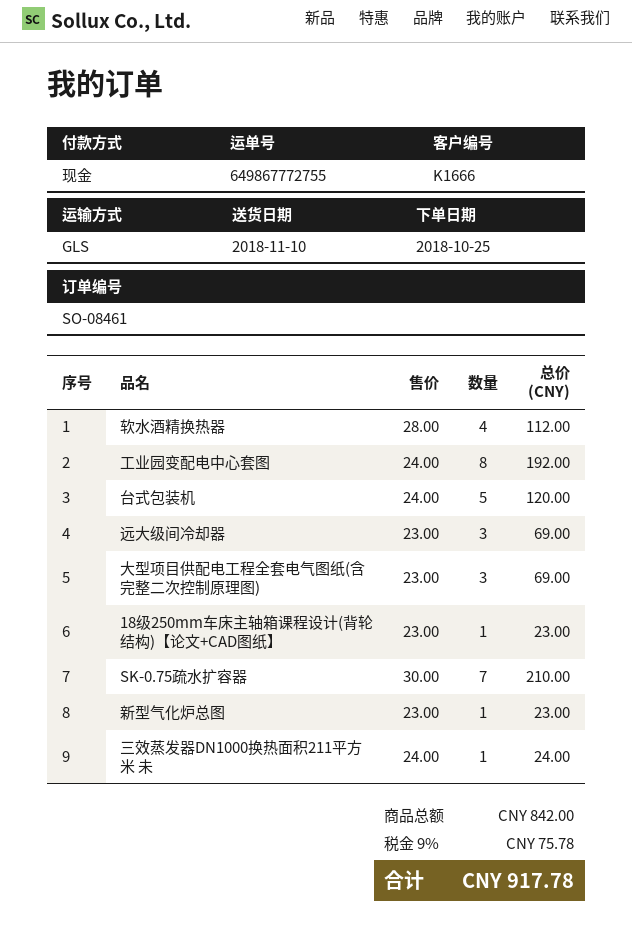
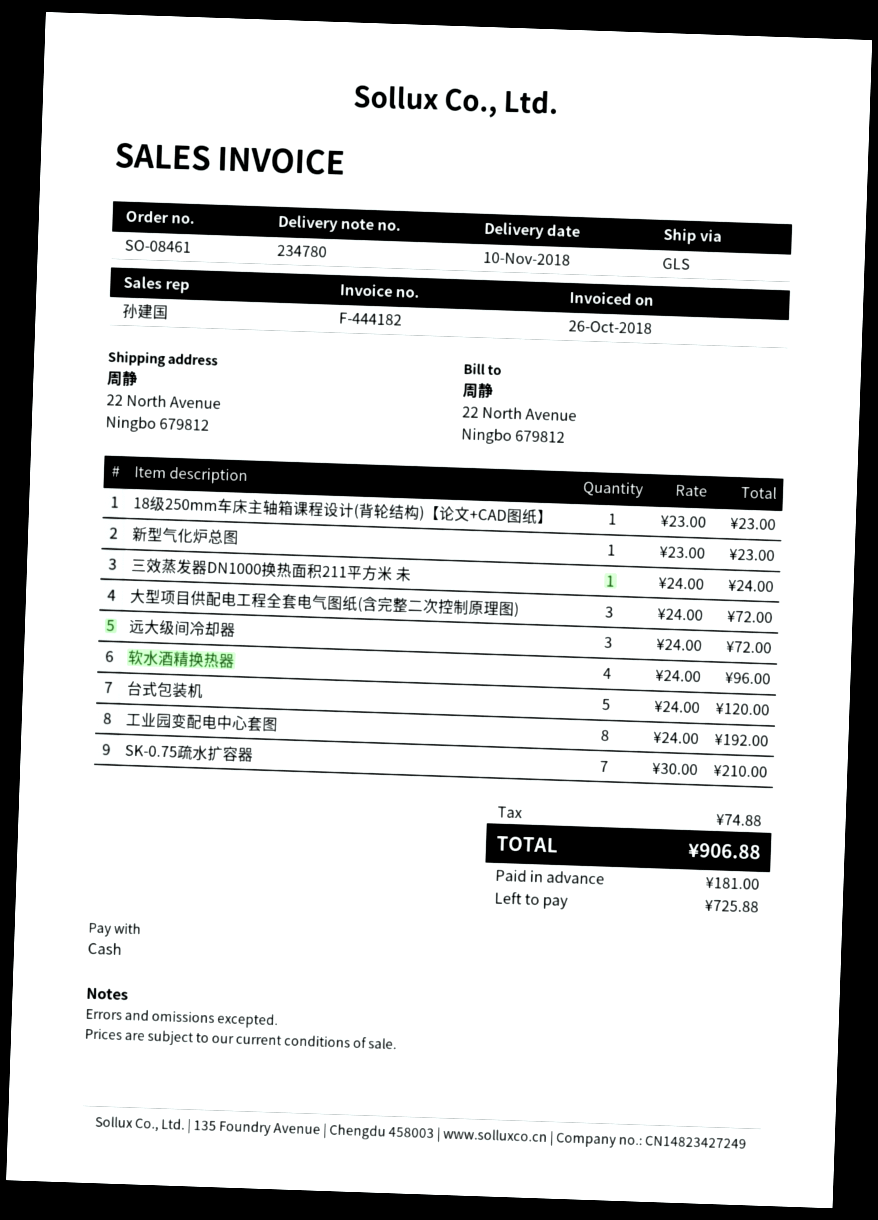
软水酒精换热器: 4 x 28.00 = 112.00 -> 4 x 24.00 = 96.00
远大级间冷却器: 3 x 23.00 = 69.00 -> 3 x 24.00 = 72.00
大型项目供配电工程全套电气图纸(含完整二次控制原理图): 3 x 23.00 = 69.00 -> 3 x 24.00 = 72.00
tax: 75.78 -> 74.88
total: 917.78 -> 906.88

